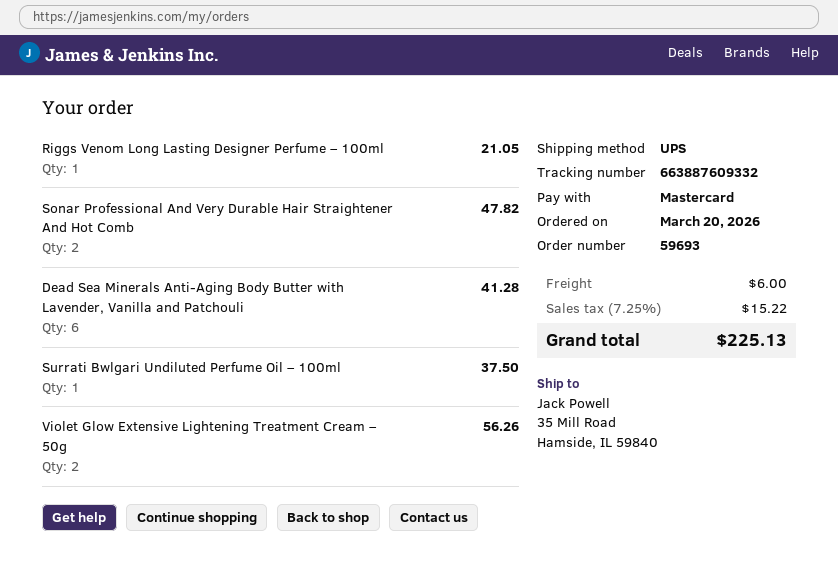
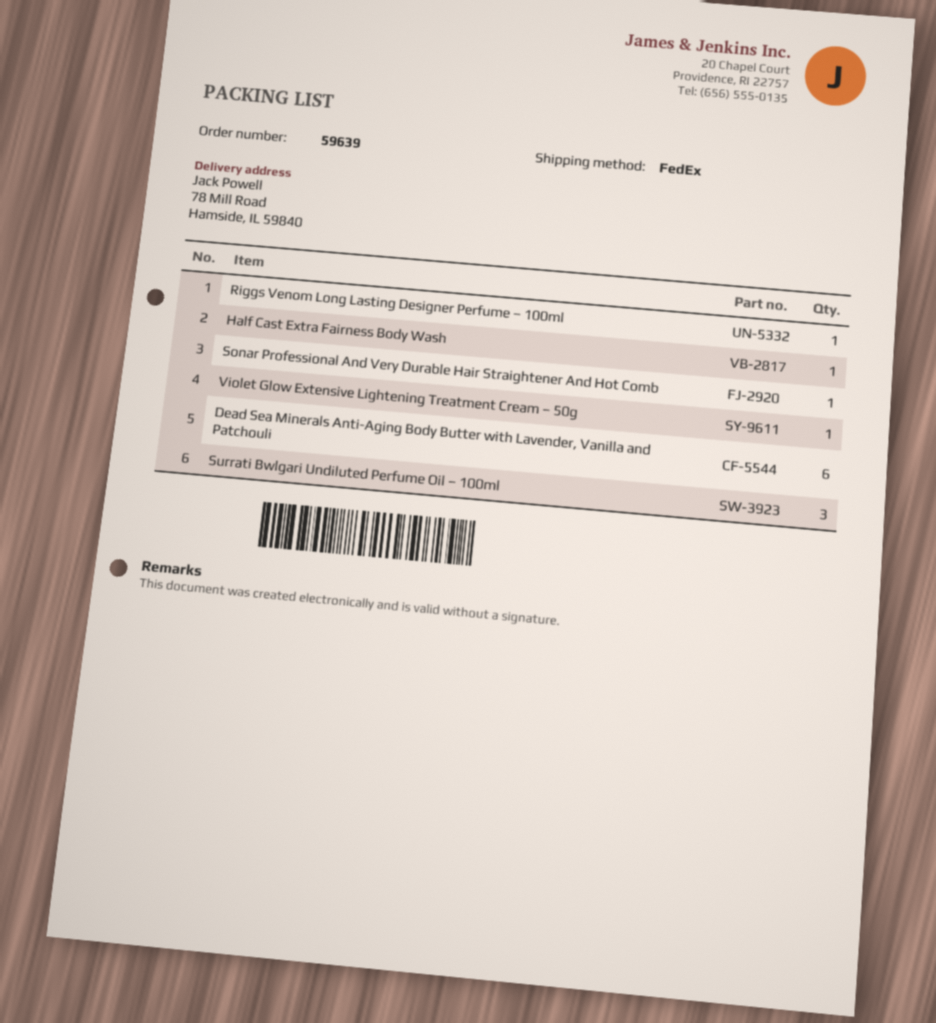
order number: 59693 -> 59639
shipping method: UPS -> FedEx
ship to: 35 Mill Road, Hamside, IL 59840 -> 78 Mill Road, Hamside, IL 59840
Sonar Professional And Very Durable Hair Straightener And Hot Comb: 2 -> 1
Surrati Bwlgari Undiluted Perfume Oil – 100ml: 1 -> 3
Violet Glow Extensive Lightening Treatment Cream – 50g: 2 -> 1
Half Cast Extra Fairness Body Wash: none -> 1

